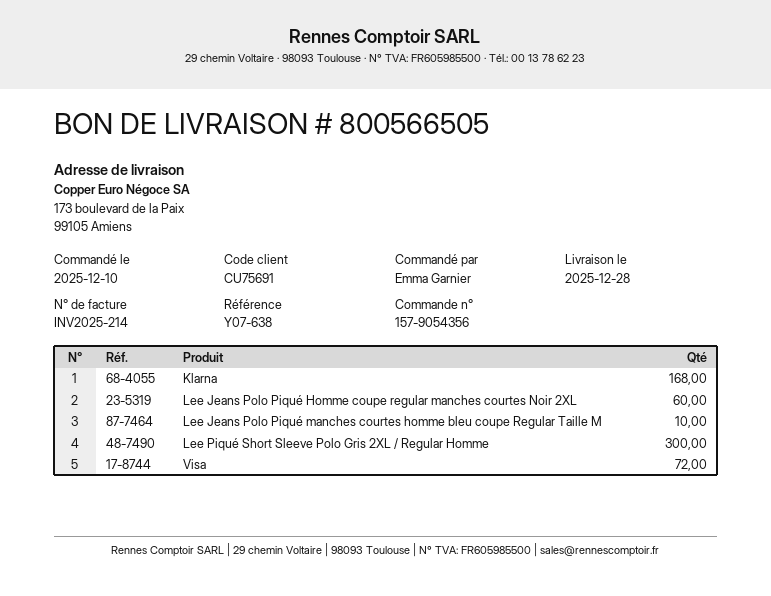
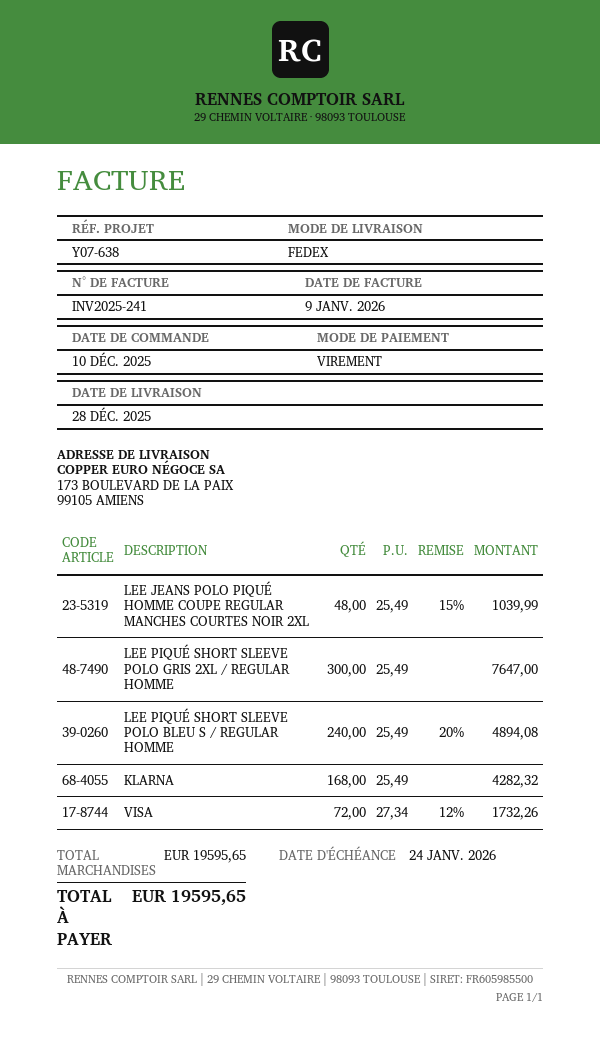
invoice number: INV2025-214 -> INV2025-241
Lee Jeans Polo Piqué Homme coupe regular manches courtes Noir 2XL: 60 -> 48
Lee Jeans Polo Piqué manches courtes homme bleu coupe Regular Taille M: 10 -> none
LEE PIQUÉ SHORT SLEEVE POLO BLEU S / REGULAR HOMME: none -> 240

